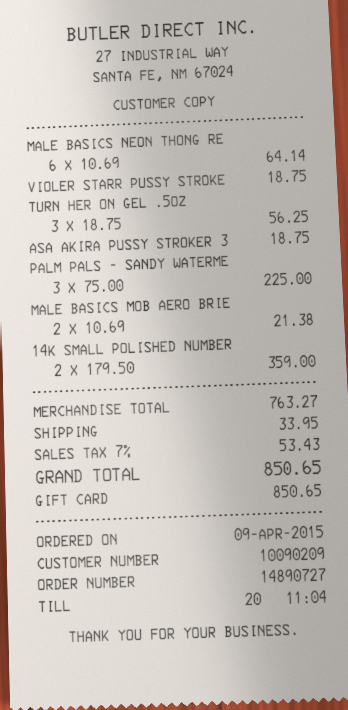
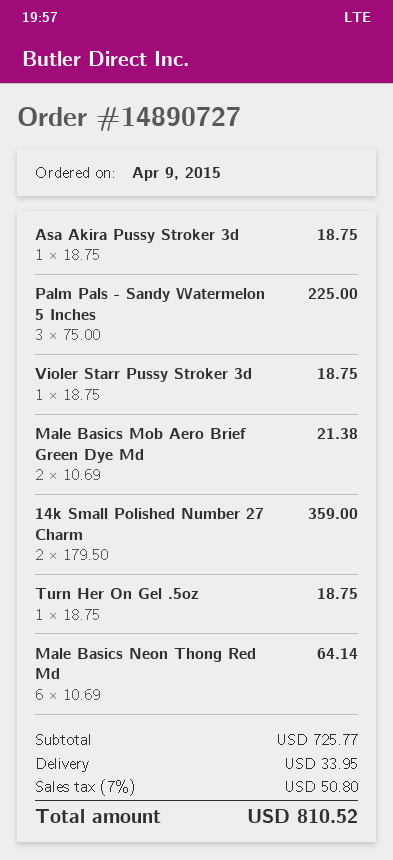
TURN HER ON GEL .5OZ: 3 x 18.75 = 56.25 -> 1 x 18.75 = 18.75
subtotal: 763.27 -> 725.77
tax: 7% = 53.43 -> 7% = 50.80
total: 850.65 -> 810.52

